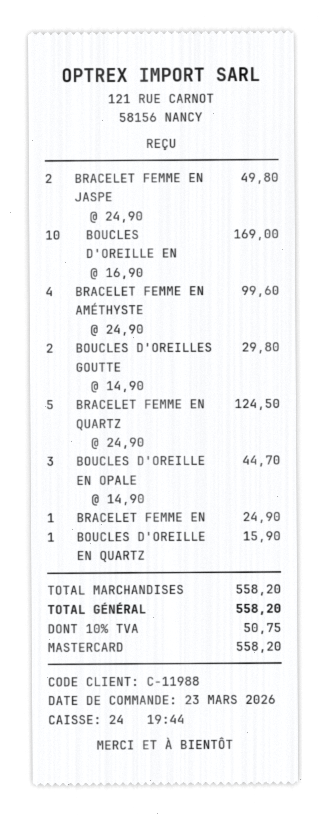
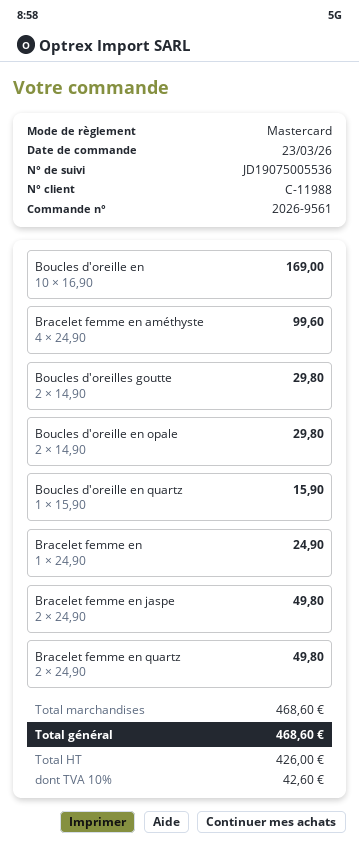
BRACELET FEMME EN QUARTZ: 5 x 24.90 = 124.50 -> 2 x 24.90 = 49.80
BOUCLES D'OREILLE EN OPALE: 3 x 14.90 = 44.70 -> 2 x 14.90 = 29.80
subtotal: 558.20 -> 468.60
tax: 10% = 50.75 -> 10% = 42.60
total: 558.20 -> 468.60

